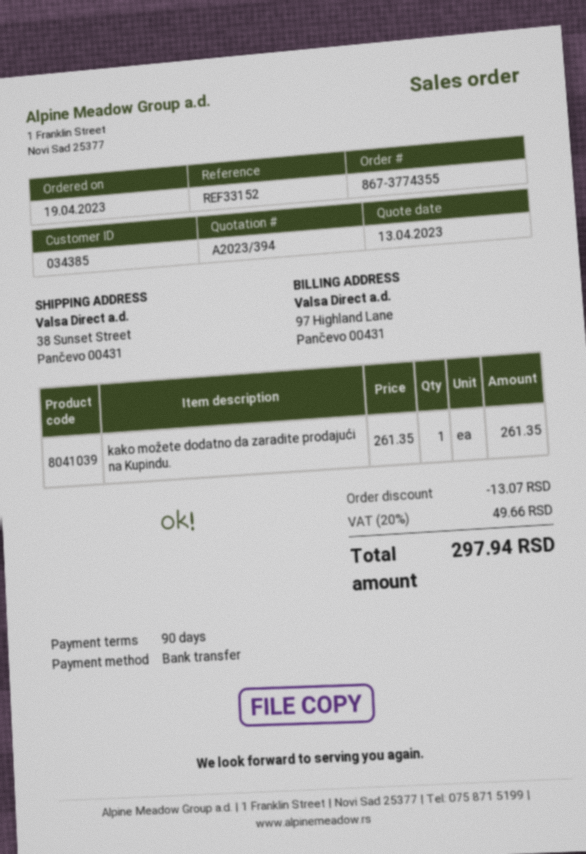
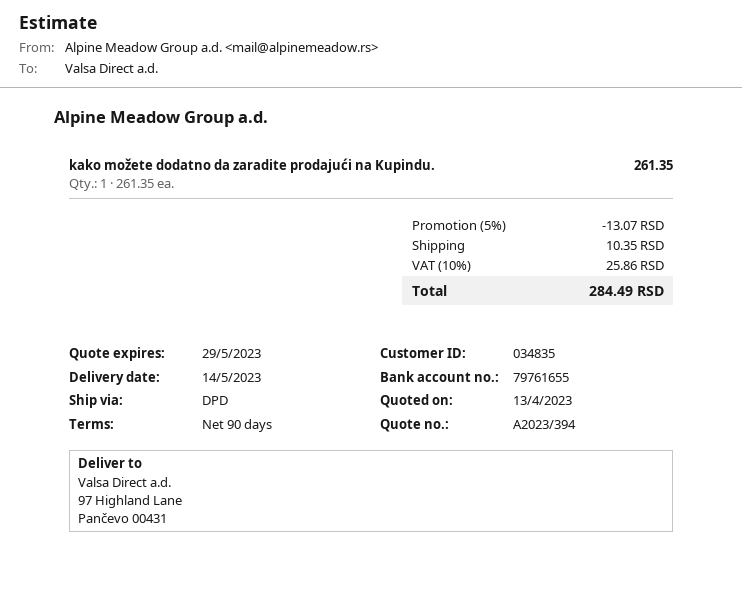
customer number: 034385 -> 034835
ship to: 38 Sunset Street, Pančevo 00431 -> 97 Highland Lane, Pančevo 00431
shipping: none -> 10.35
tax: 20% = 49.66 -> 10% = 25.86
total: 297.94 -> 284.49

